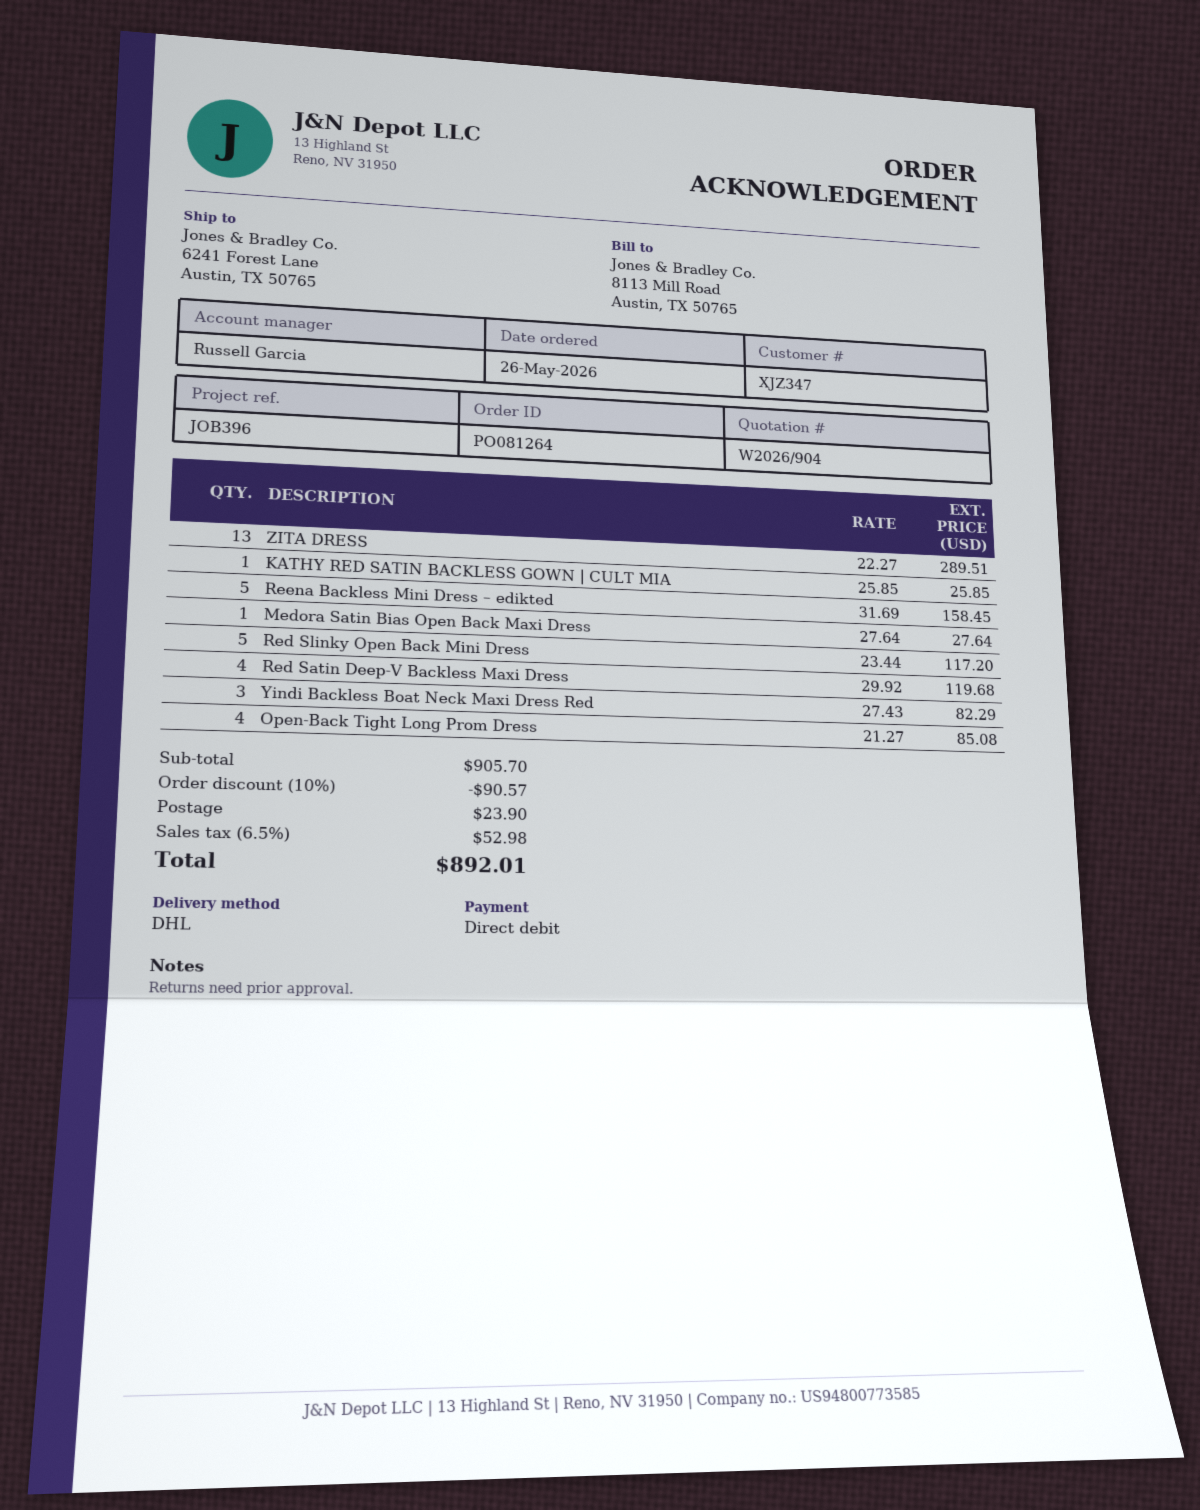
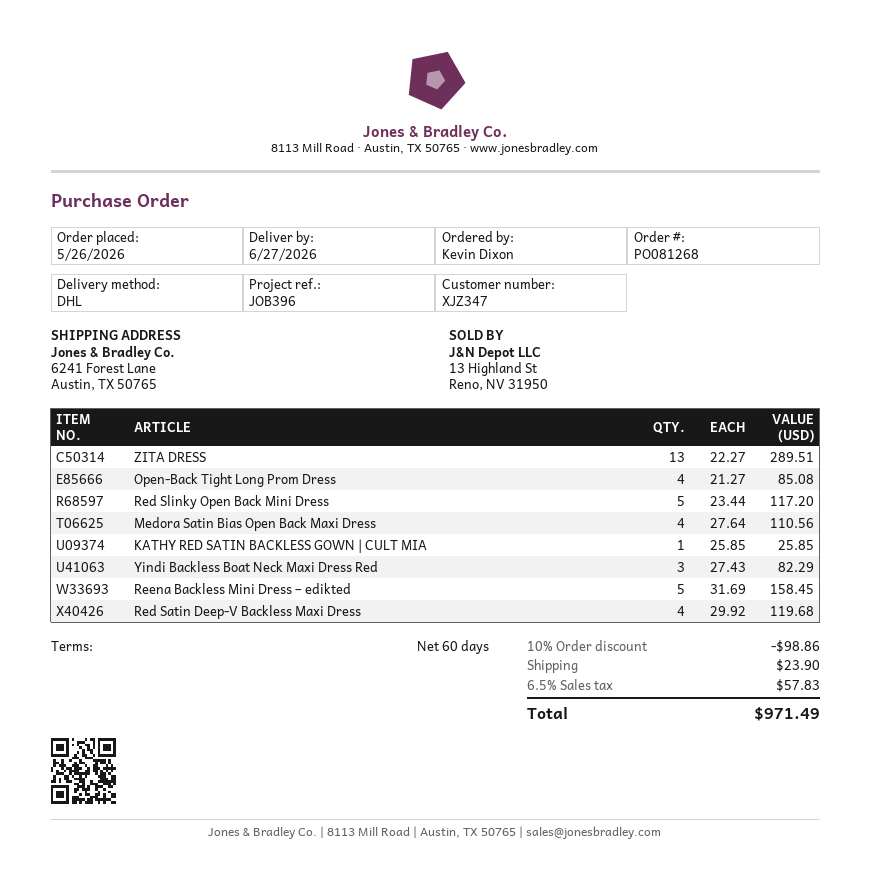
order number: PO081264 -> PO081268
Medora Satin Bias Open Back Maxi Dress: 1 x 27.64 = 27.64 -> 4 x 27.64 = 110.56
discount: 10% = 90.57 -> 10% = 98.86
tax: 6.5% = 52.98 -> 6.5% = 57.83
total: 892.01 -> 971.49

